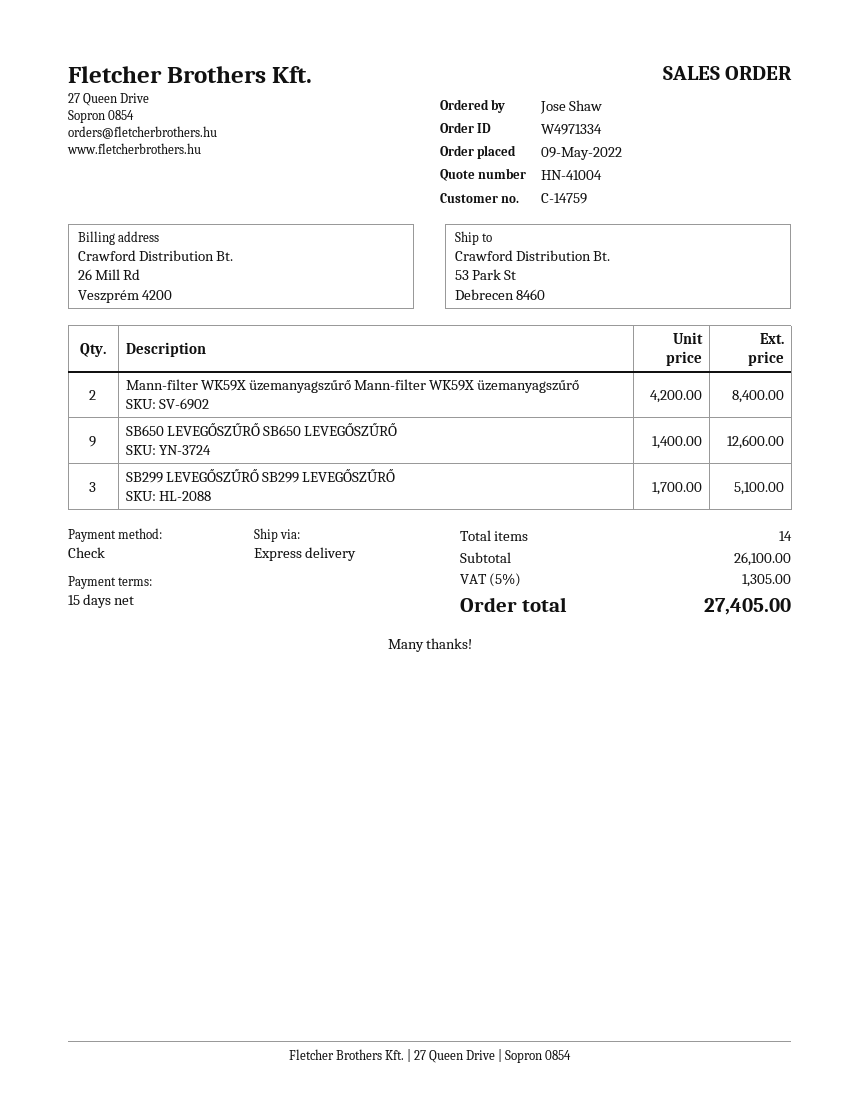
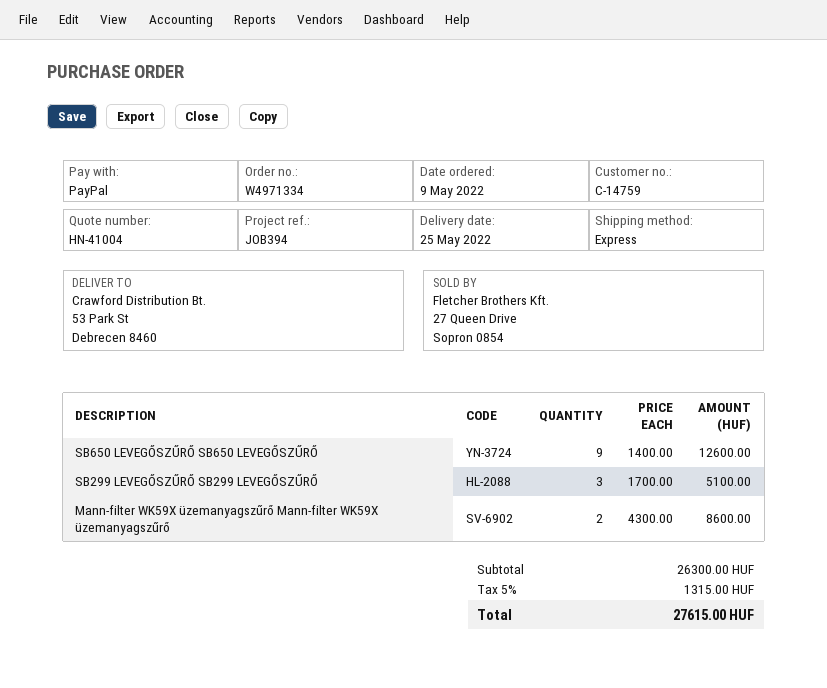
payment method: cheque -> PayPal
Mann-filter WK59X üzemanyagszűrő Mann-filter WK59X üzemanyagszűrő: 2 x 4200.00 = 8400.00 -> 2 x 4300.00 = 8600.00
subtotal: 26100.00 -> 26300.00
tax: 5% = 1305.00 -> 5% = 1315.00
total: 27405.00 -> 27615.00

